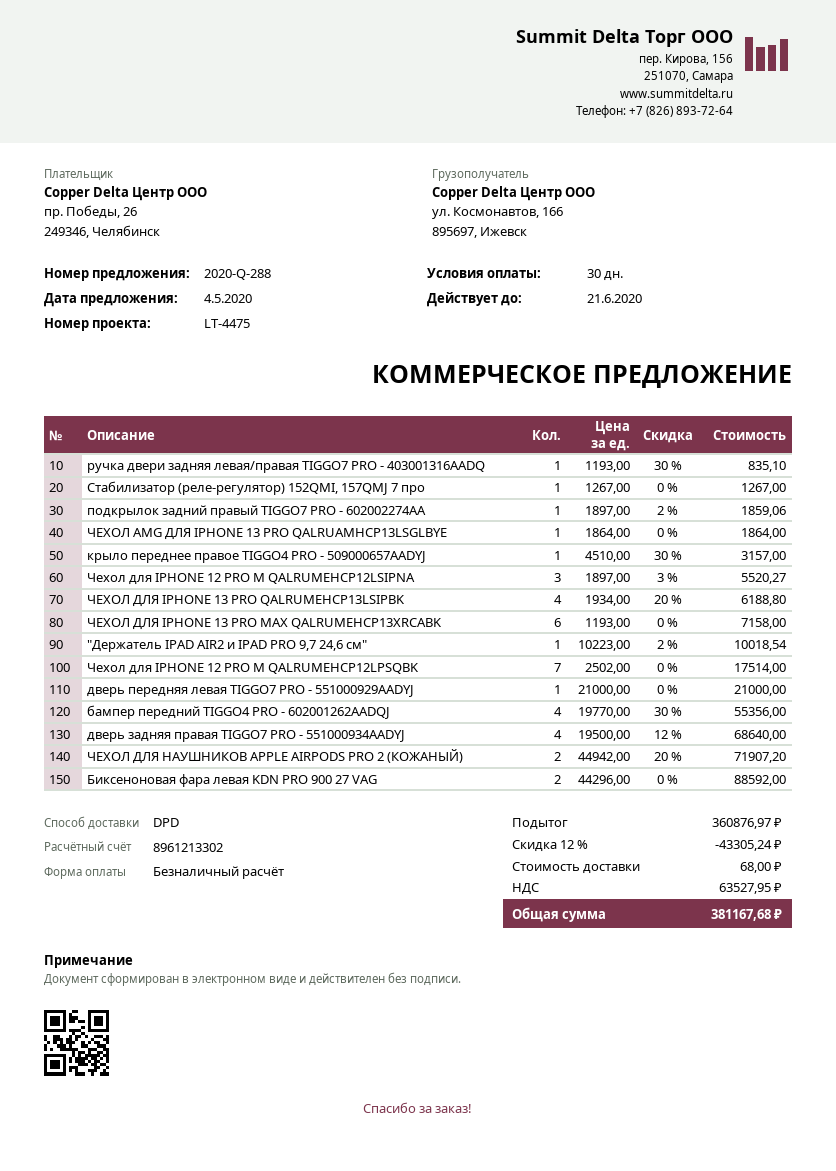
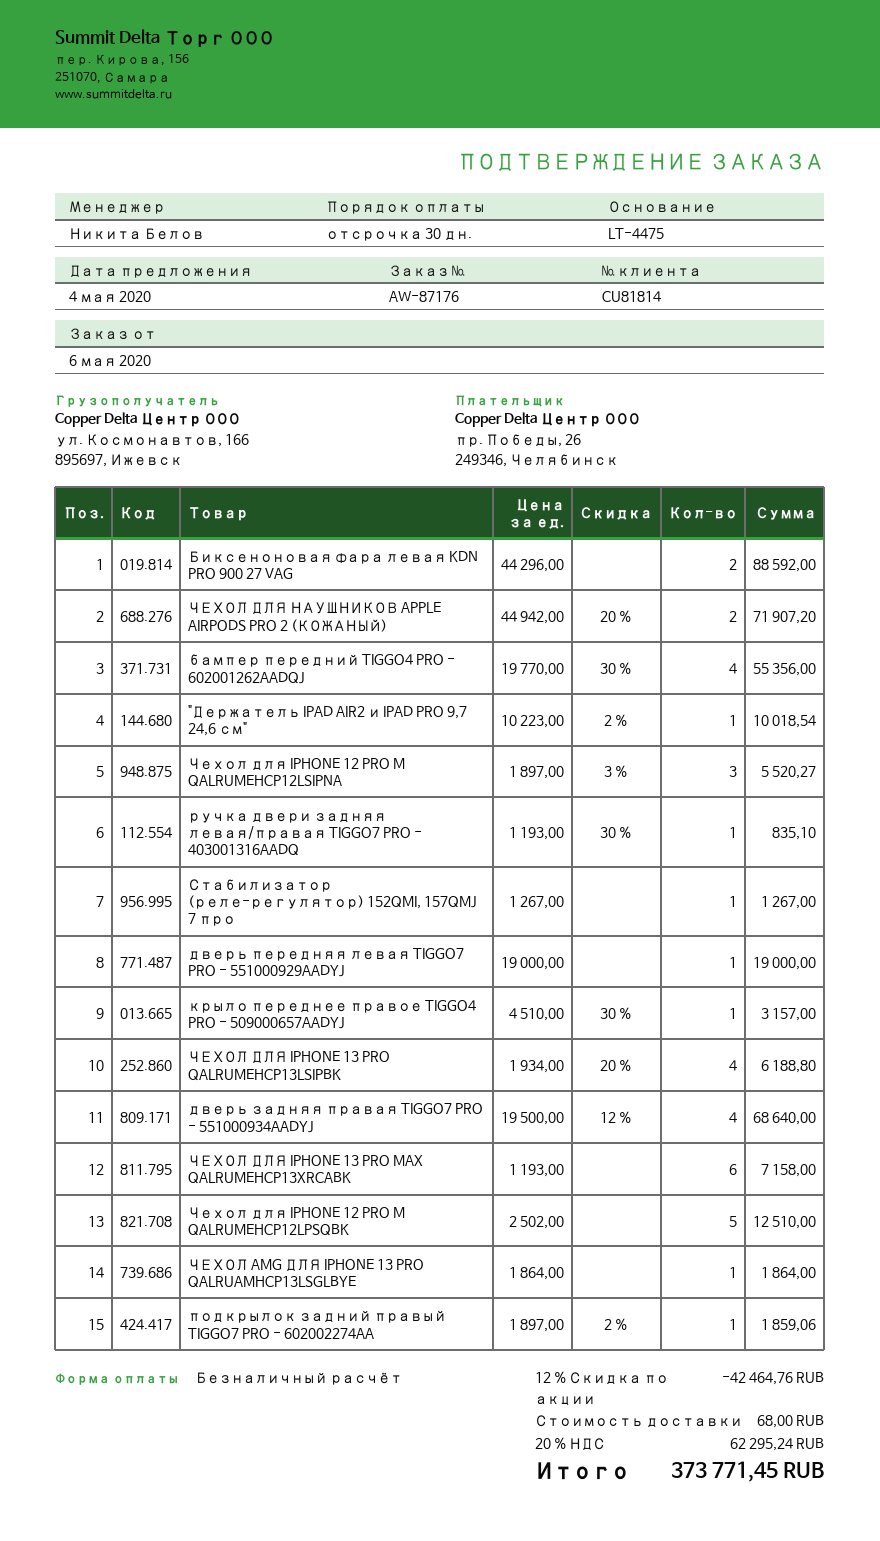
Чехол для IPHONE 12 PRO M QALRUMEHCP12LPSQBK: 7 x 2502.00 = 17514.00 -> 5 x 2502.00 = 12510.00
дверь передняя левая TIGGO7 PRO - 551000929AADYJ: 1 x 21000.00 = 21000.00 -> 1 x 19000.00 = 19000.00
discount: 12% = 43305.24 -> 12% = 42464.76
tax: 63527.95 -> 62295.24
total: 381167.68 -> 373771.45

